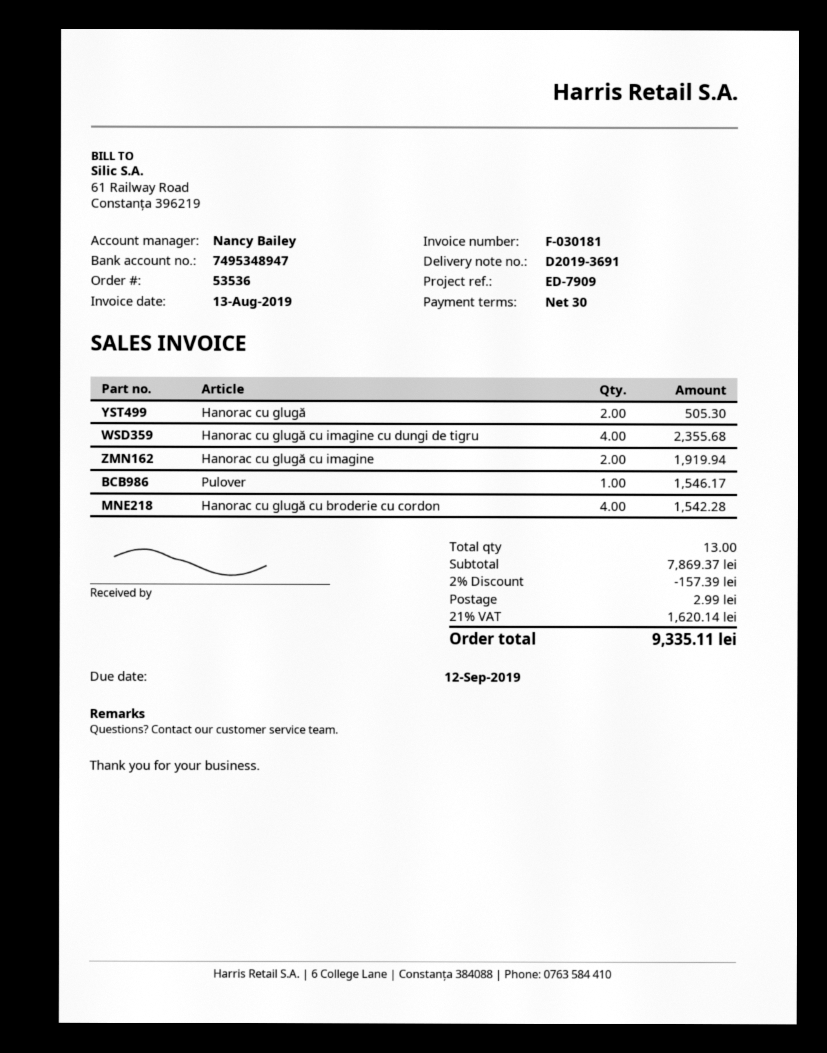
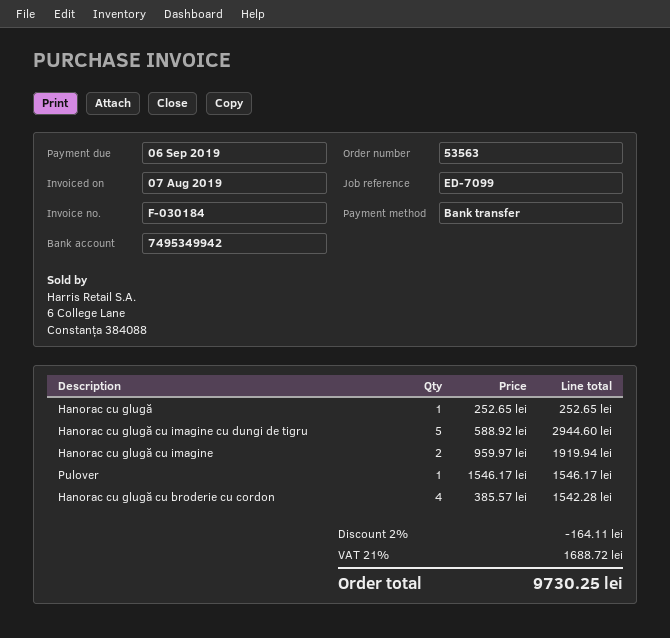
order number: 53536 -> 53563
invoice number: F-030181 -> F-030184
invoice date: 2019-08-13 -> 2019-08-07
due date: 2019-09-12 -> 2019-09-06
reference: ED-7909 -> ED-7099
bank account: 7495348947 -> 7495349942
Hanorac cu glugă: 2 for 505.30 -> 1 for 252.65
Hanorac cu glugă cu imagine cu dungi de tigru: 4 for 2355.68 -> 5 for 2944.60
discount: 2% = 157.39 -> 2% = 164.11
shipping: 2.99 -> none
tax: 21% = 1620.14 -> 21% = 1688.72
total: 9335.11 -> 9730.25

